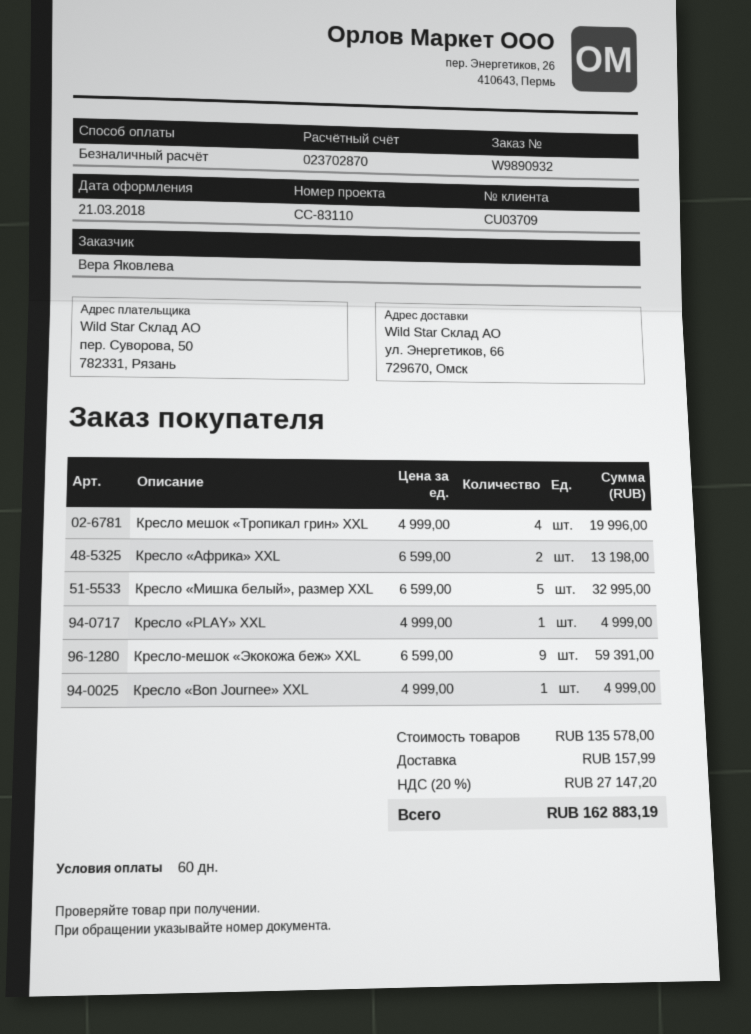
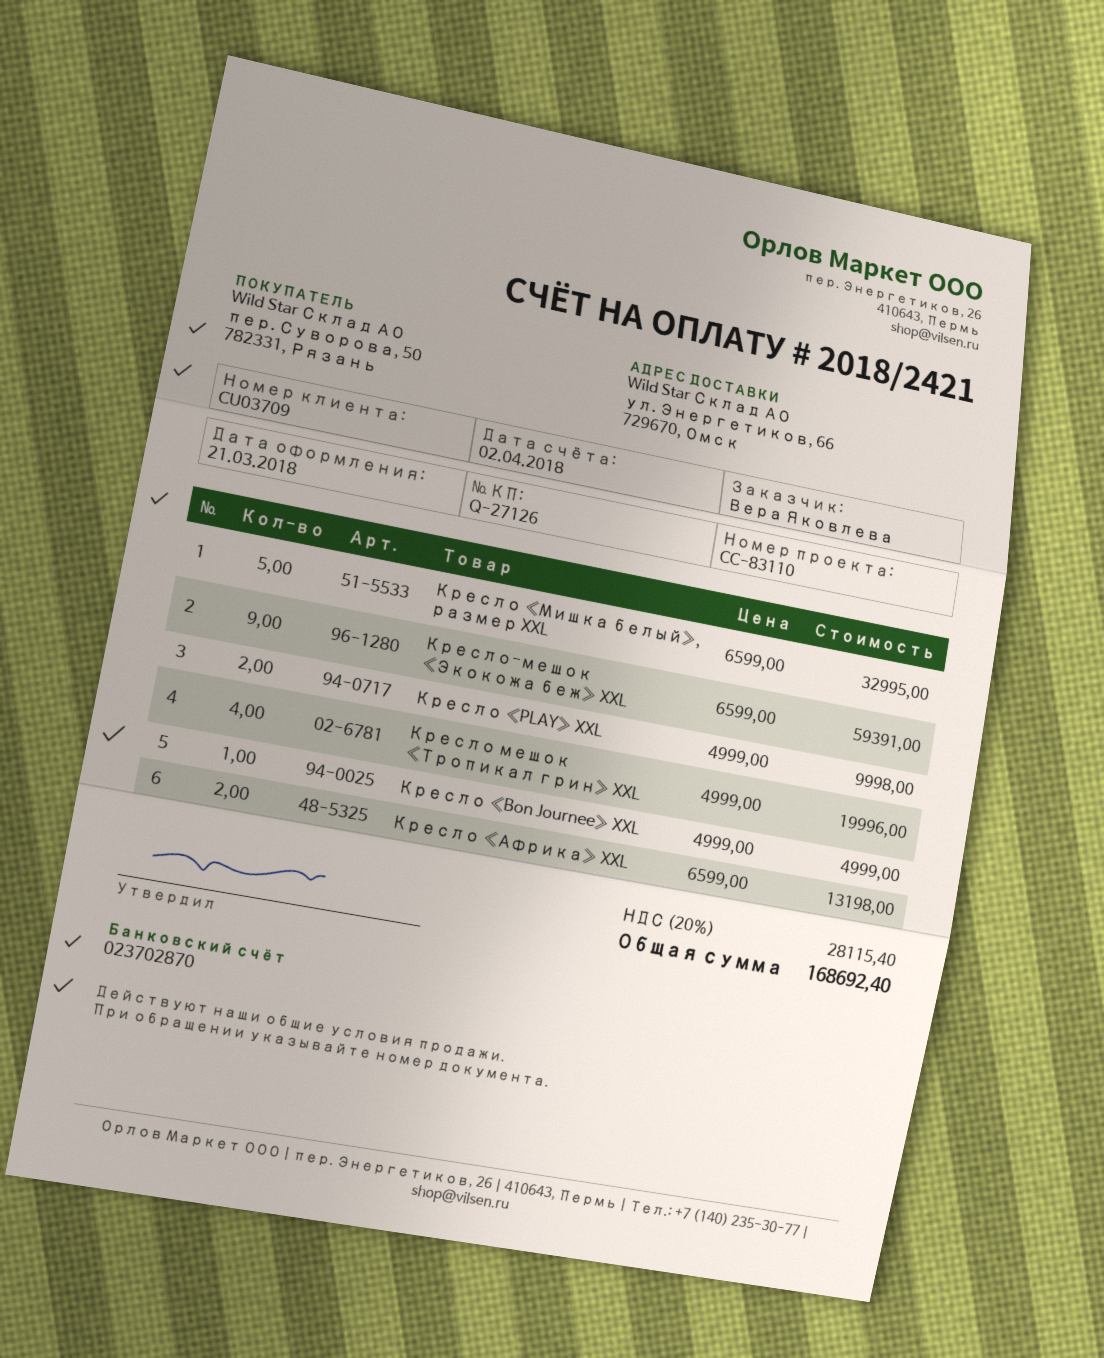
Кресло «PLAY» XXL: 1 x 4999.00 = 4999.00 -> 2 x 4999.00 = 9998.00
shipping: 157.99 -> none
tax: 20% = 27147.20 -> 20% = 28115.40
total: 162883.19 -> 168692.40

